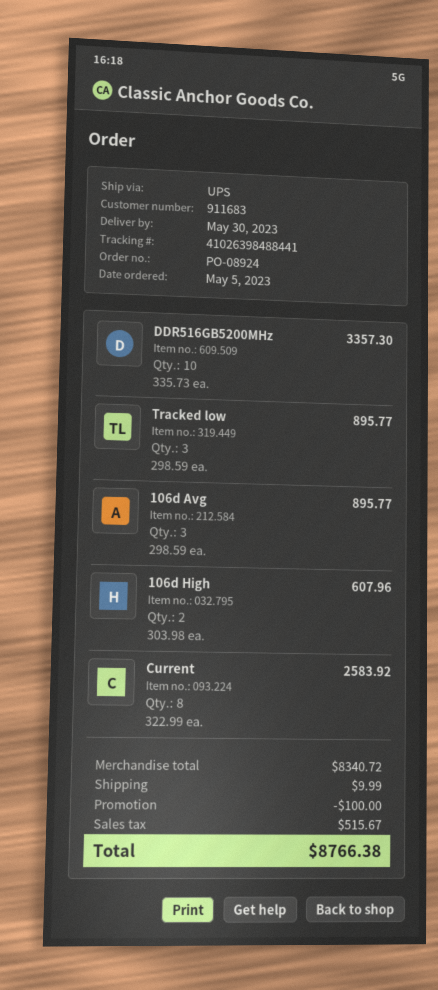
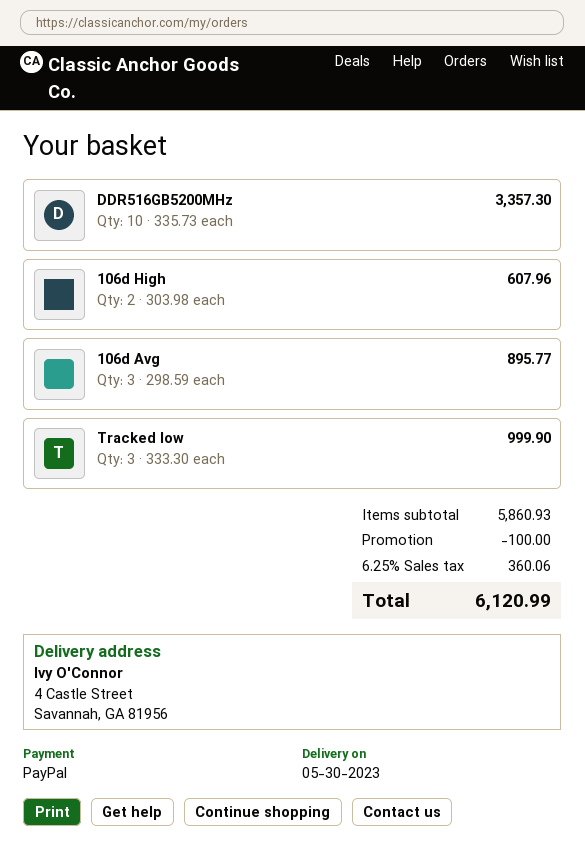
Tracked low: 3 x 298.59 = 895.77 -> 3 x 333.30 = 999.90
Current: 8 x 322.99 = 2583.92 -> none
subtotal: 8340.72 -> 5860.93
shipping: 9.99 -> none
tax: 515.67 -> 360.06
total: 8766.38 -> 6120.99

